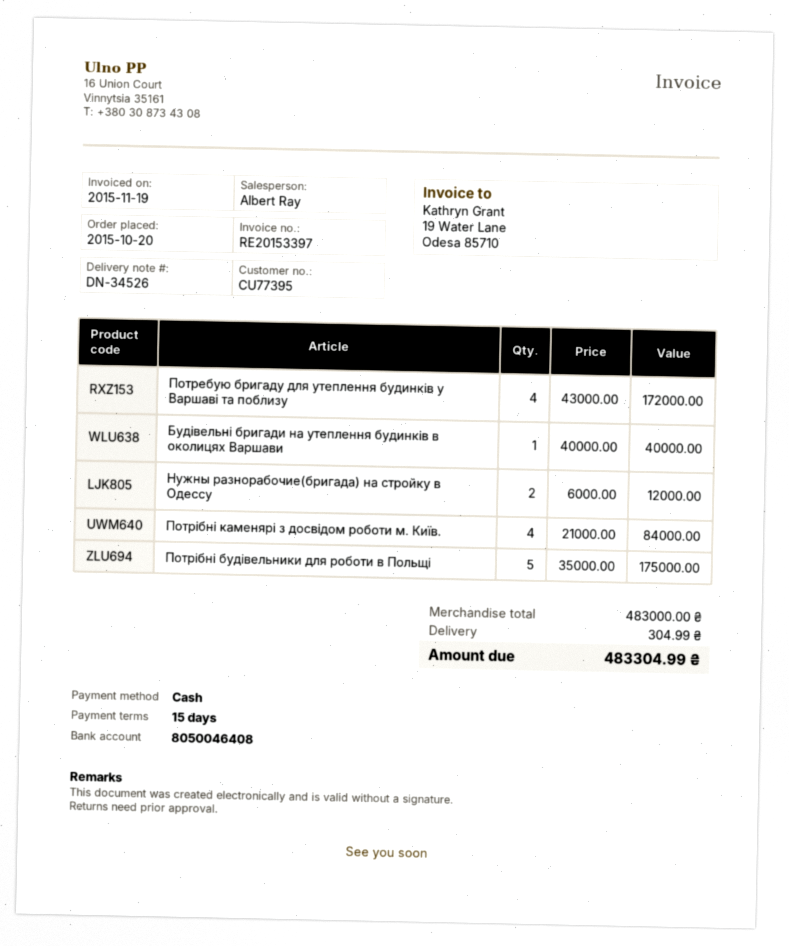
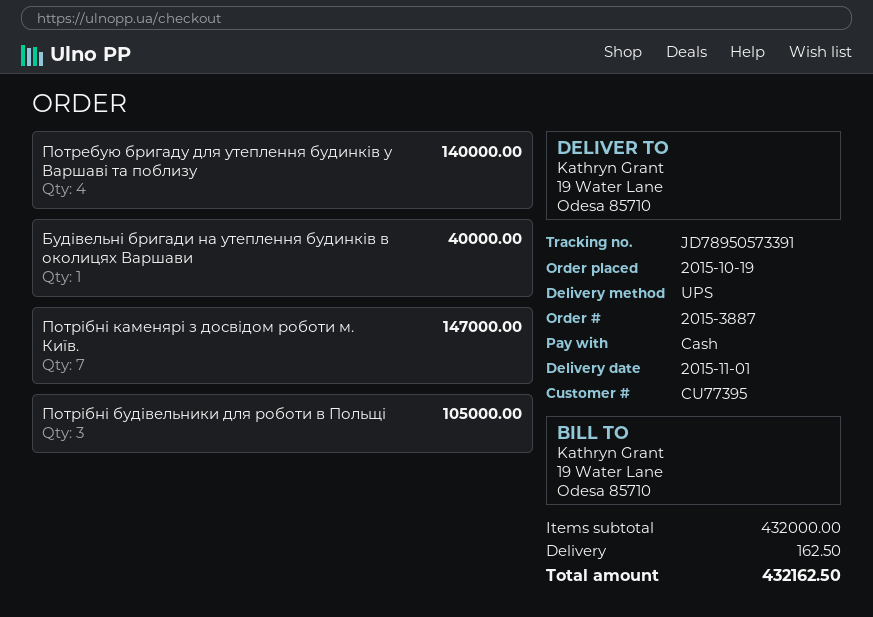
order date: 2015-10-20 -> 2015-10-19
Потребую бригаду для утеплення будинків у Варшаві та поблизу: 4 for 172000.00 -> 4 for 140000.00
Нужны разнорабочие(бригада) на стройку в Одессу: 2 for 12000.00 -> none
Потрібні каменярі з досвідом роботи м. Київ.: 4 for 84000.00 -> 7 for 147000.00
Потрібні будівельники для роботи в Польщі: 5 for 175000.00 -> 3 for 105000.00
subtotal: 483000.00 -> 432000.00
shipping: 304.99 -> 162.50
total: 483304.99 -> 432162.50

